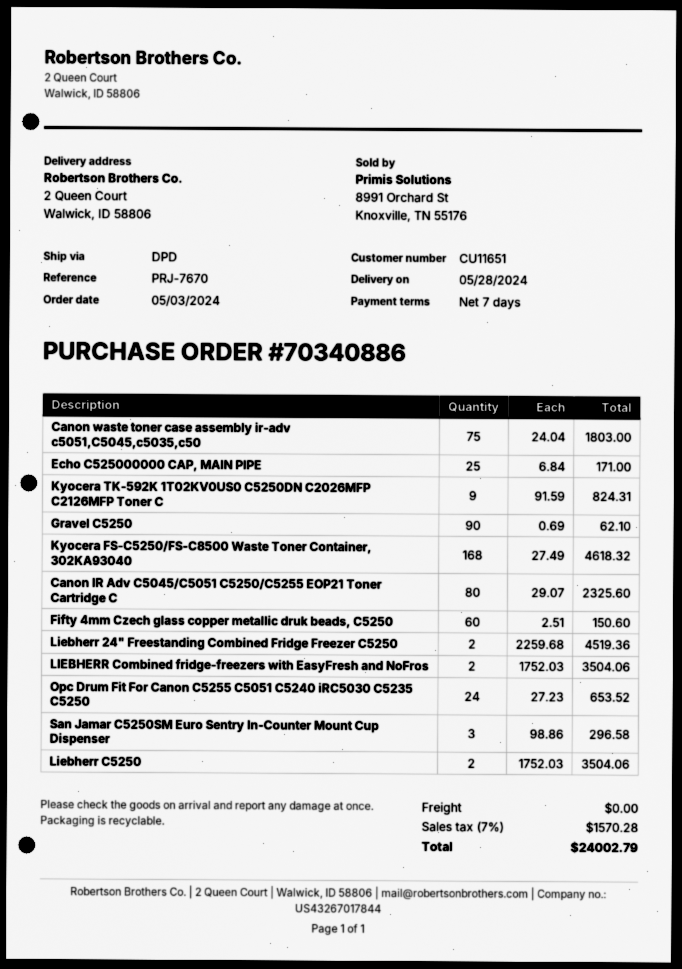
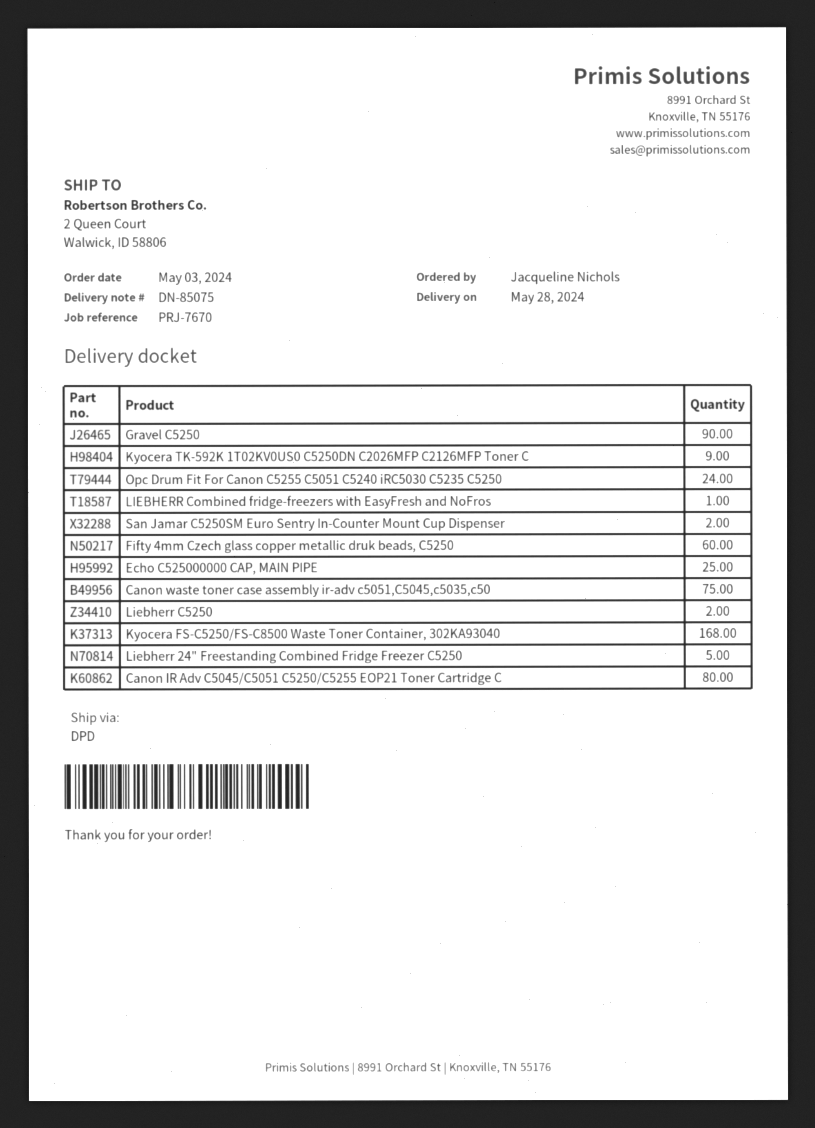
Liebherr 24" Freestanding Combined Fridge Freezer C5250: 2 -> 5
LIEBHERR Combined fridge-freezers with EasyFresh and NoFros: 2 -> 1
San Jamar C5250SM Euro Sentry In-Counter Mount Cup Dispenser: 3 -> 2

